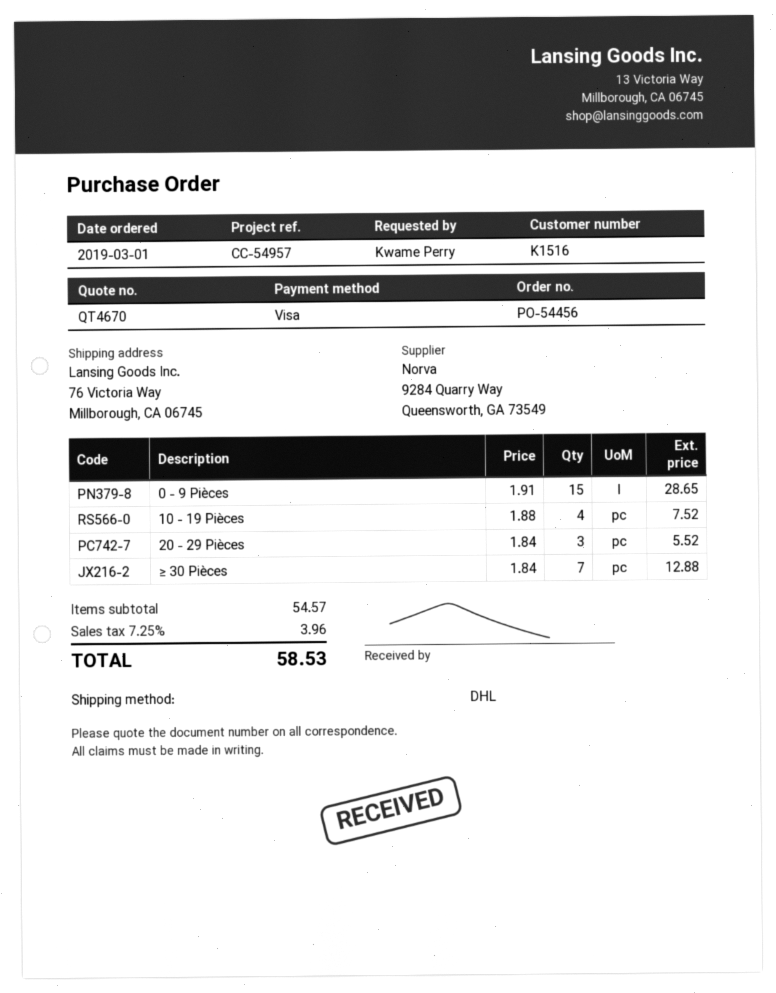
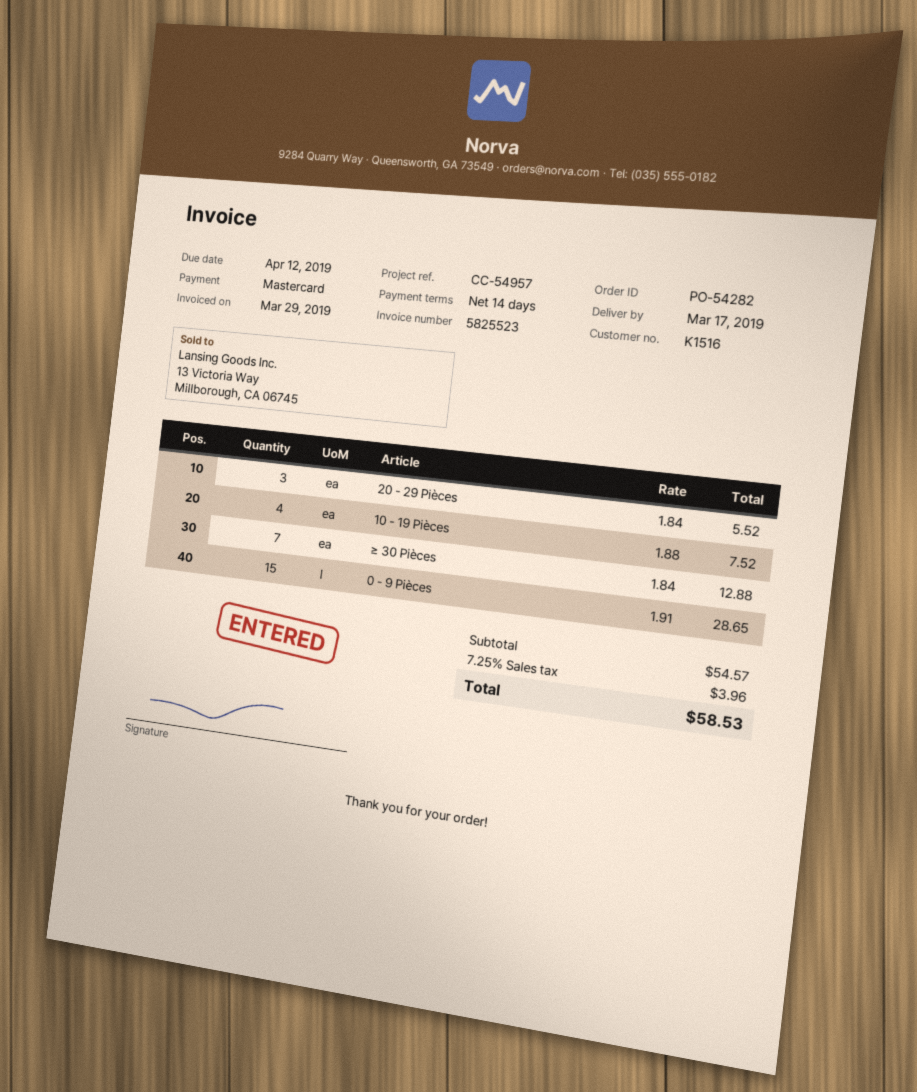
order number: PO-54456 -> PO-54282
payment method: Visa -> Mastercard

